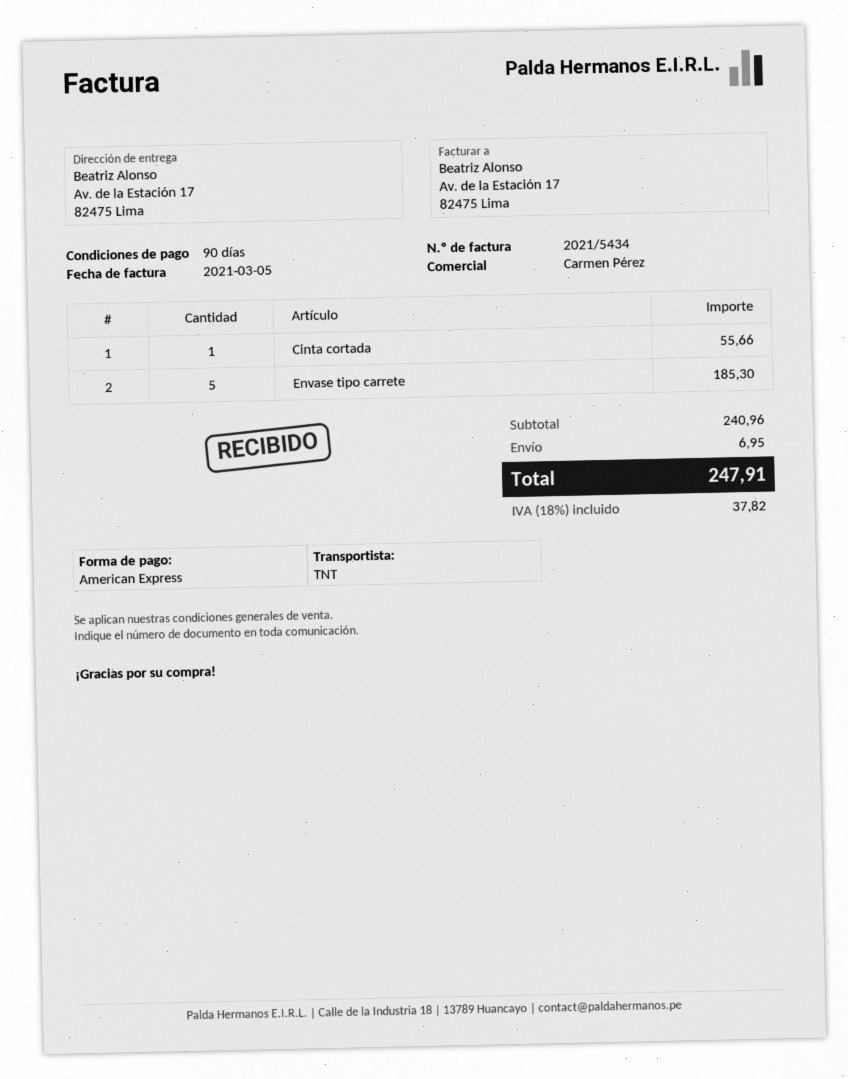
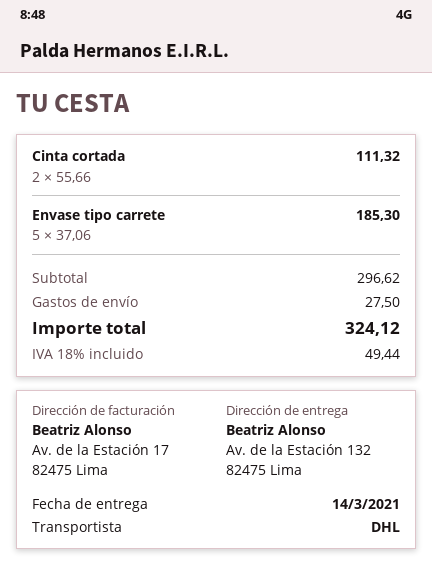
shipping method: TNT -> DHL
ship to: Av. de la Estación 17, 82475 Lima -> Av. de la Estación 132, 82475 Lima
Cinta cortada: 1 for 55.66 -> 2 for 111.32
subtotal: 240.96 -> 296.62
shipping: 6.95 -> 27.50
tax: 18% = 37.82 -> 18% = 49.44
total: 247.91 -> 324.12

